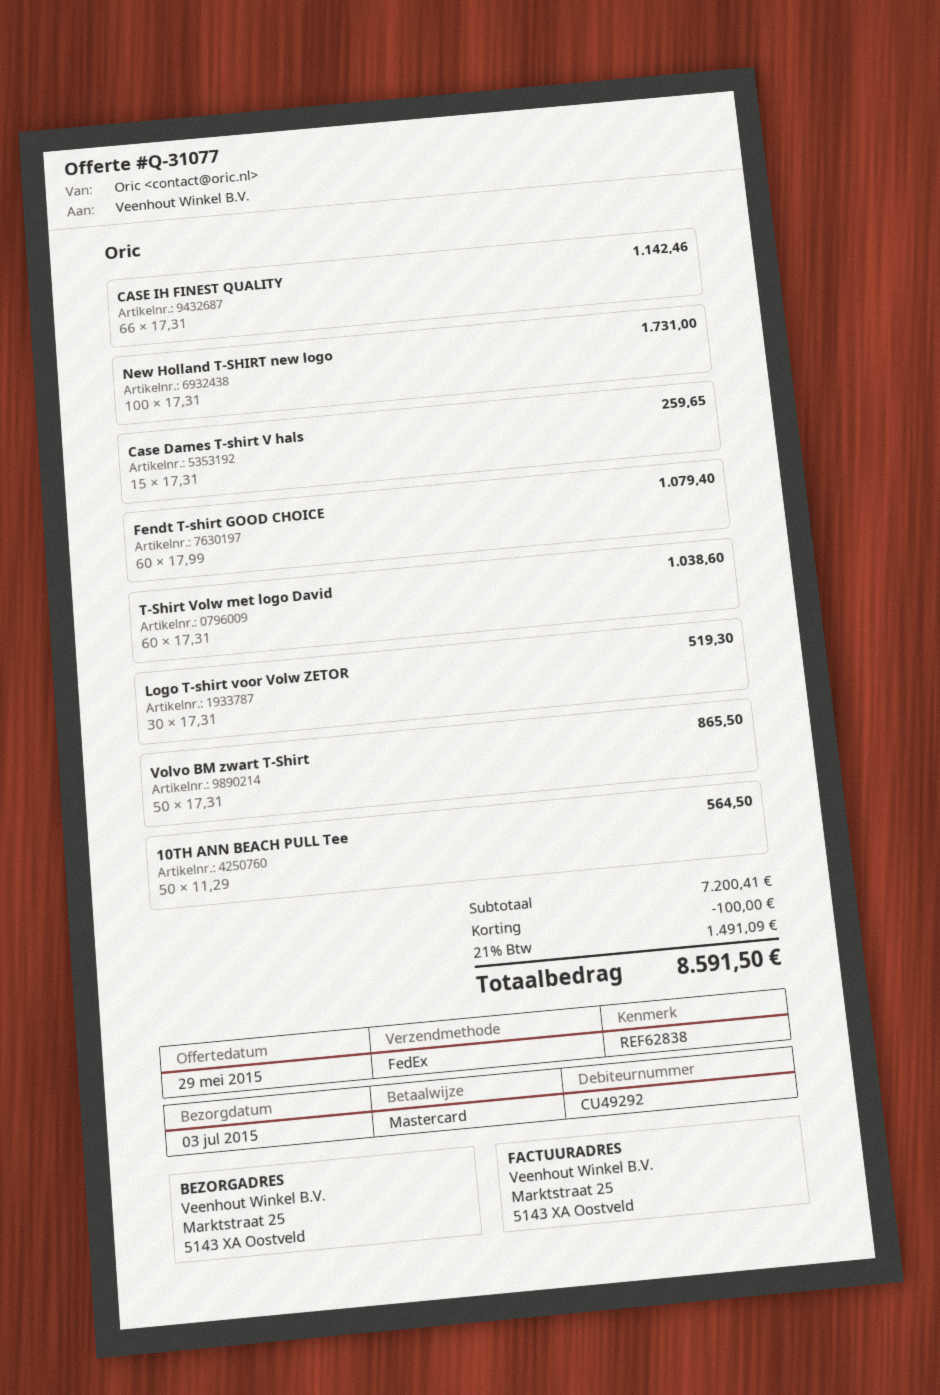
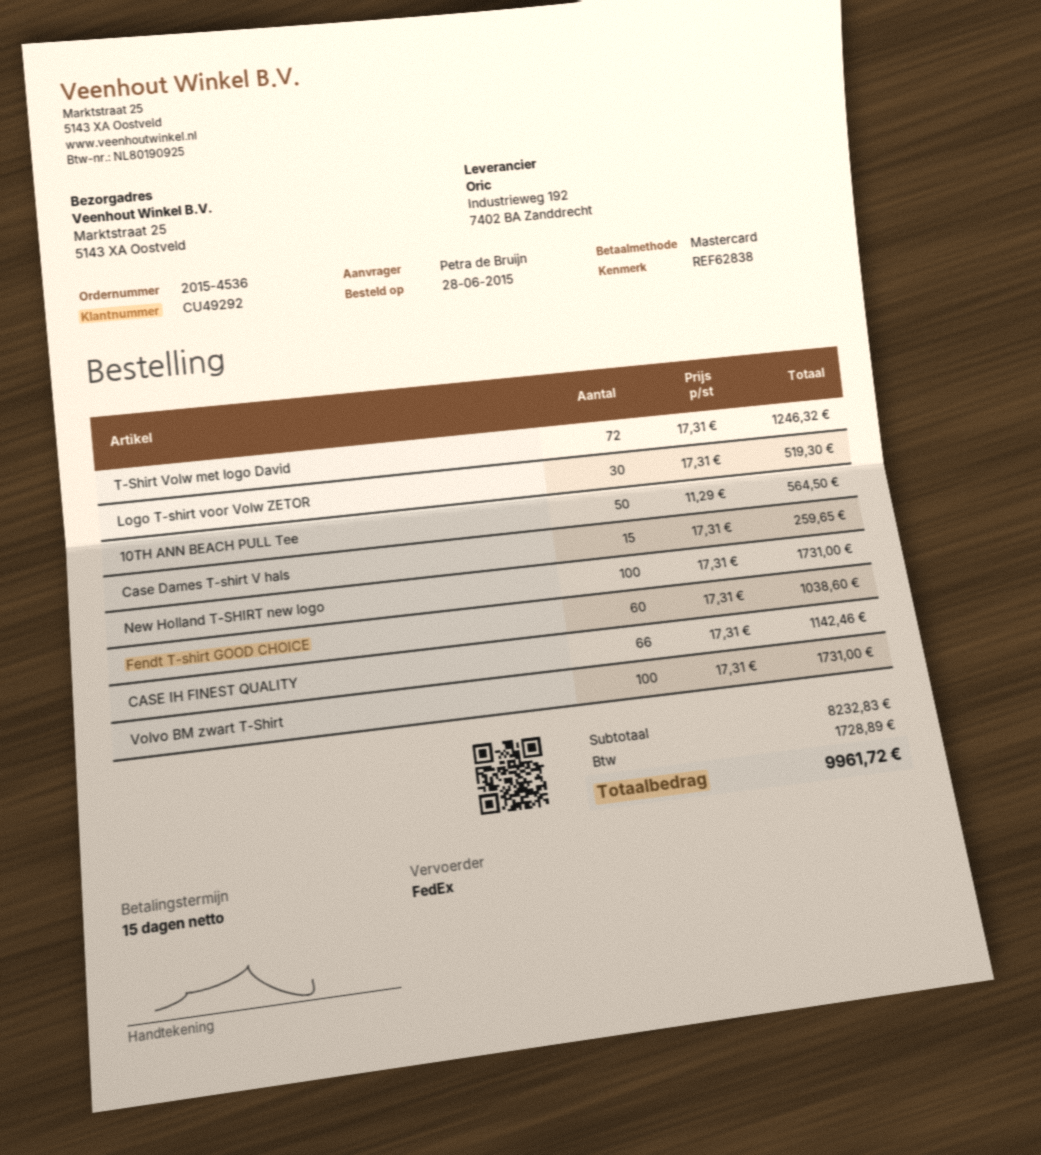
Fendt T-shirt GOOD CHOICE: 60 x 17.99 = 1079.40 -> 60 x 17.31 = 1038.60
T-Shirt Volw met logo David: 60 x 17.31 = 1038.60 -> 72 x 17.31 = 1246.32
Volvo BM zwart T-Shirt: 50 x 17.31 = 865.50 -> 100 x 17.31 = 1731.00
subtotal: 7200.41 -> 8232.83
discount: 100.00 -> none
tax: 1491.09 -> 1728.89
total: 8591.50 -> 9961.72

